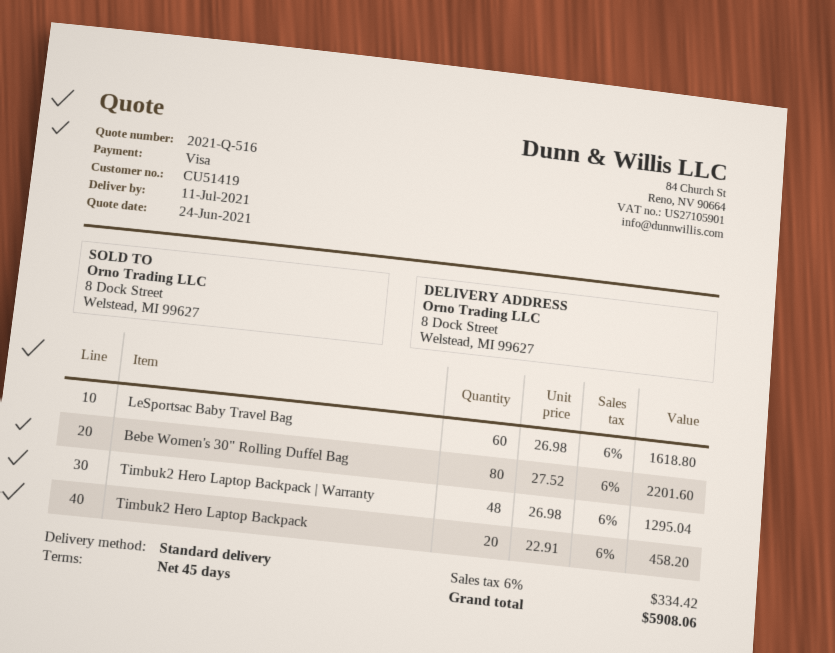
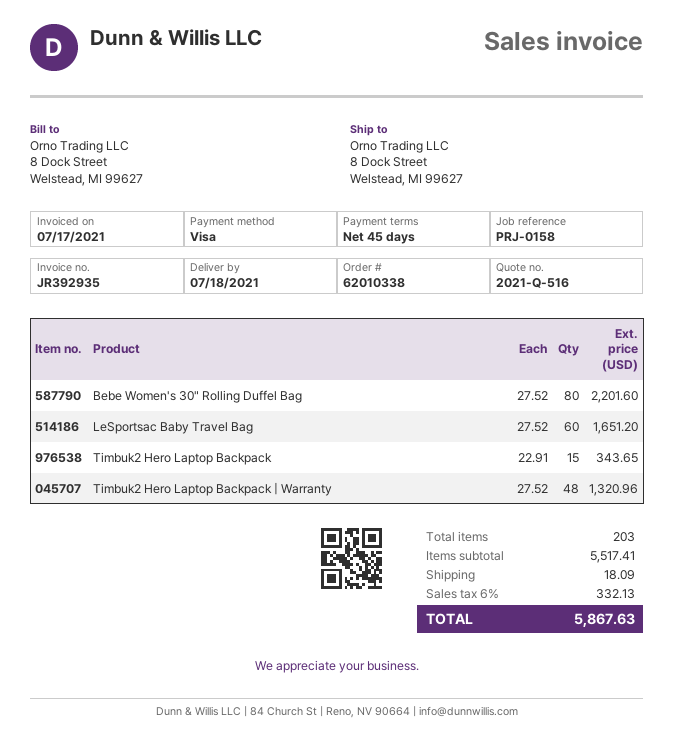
delivery date: 2021-07-11 -> 2021-07-18
LeSportsac Baby Travel Bag: 60 x 26.98 = 1618.80 -> 60 x 27.52 = 1651.20
Timbuk2 Hero Laptop Backpack | Warranty: 48 x 26.98 = 1295.04 -> 48 x 27.52 = 1320.96
Timbuk2 Hero Laptop Backpack: 20 x 22.91 = 458.20 -> 15 x 22.91 = 343.65
shipping: none -> 18.09
tax: 6% = 334.42 -> 6% = 332.13
total: 5908.06 -> 5867.63

